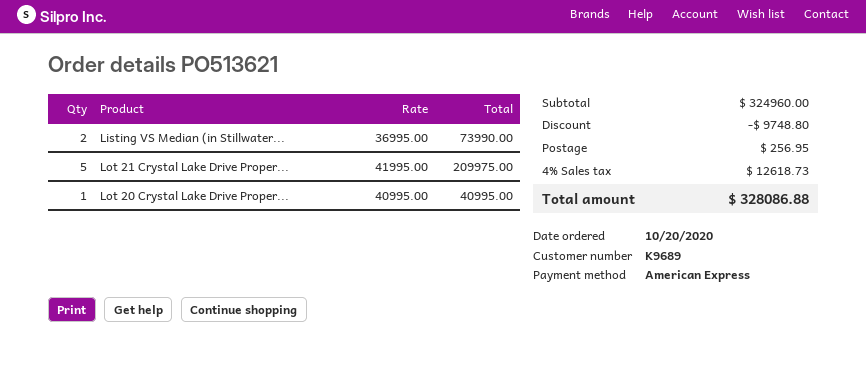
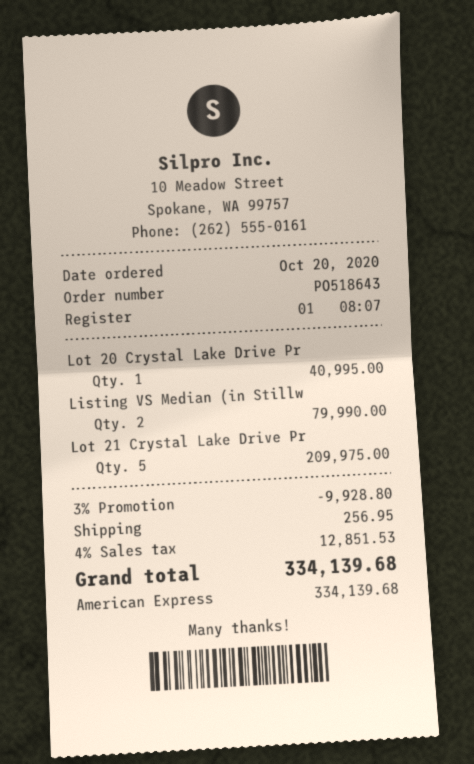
order number: PO513621 -> PO518643
Listing VS Median (in Stillwater...: 2 for 73990.00 -> 2 for 79990.00
discount: 9748.80 -> 9928.80
tax: 4% = 12618.73 -> 4% = 12851.53
total: 328086.88 -> 334139.68

